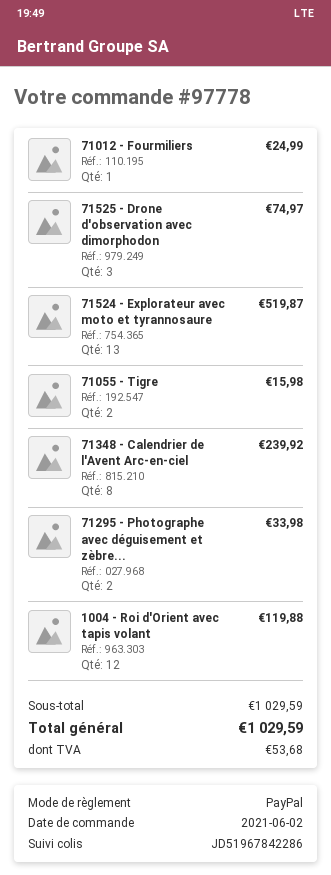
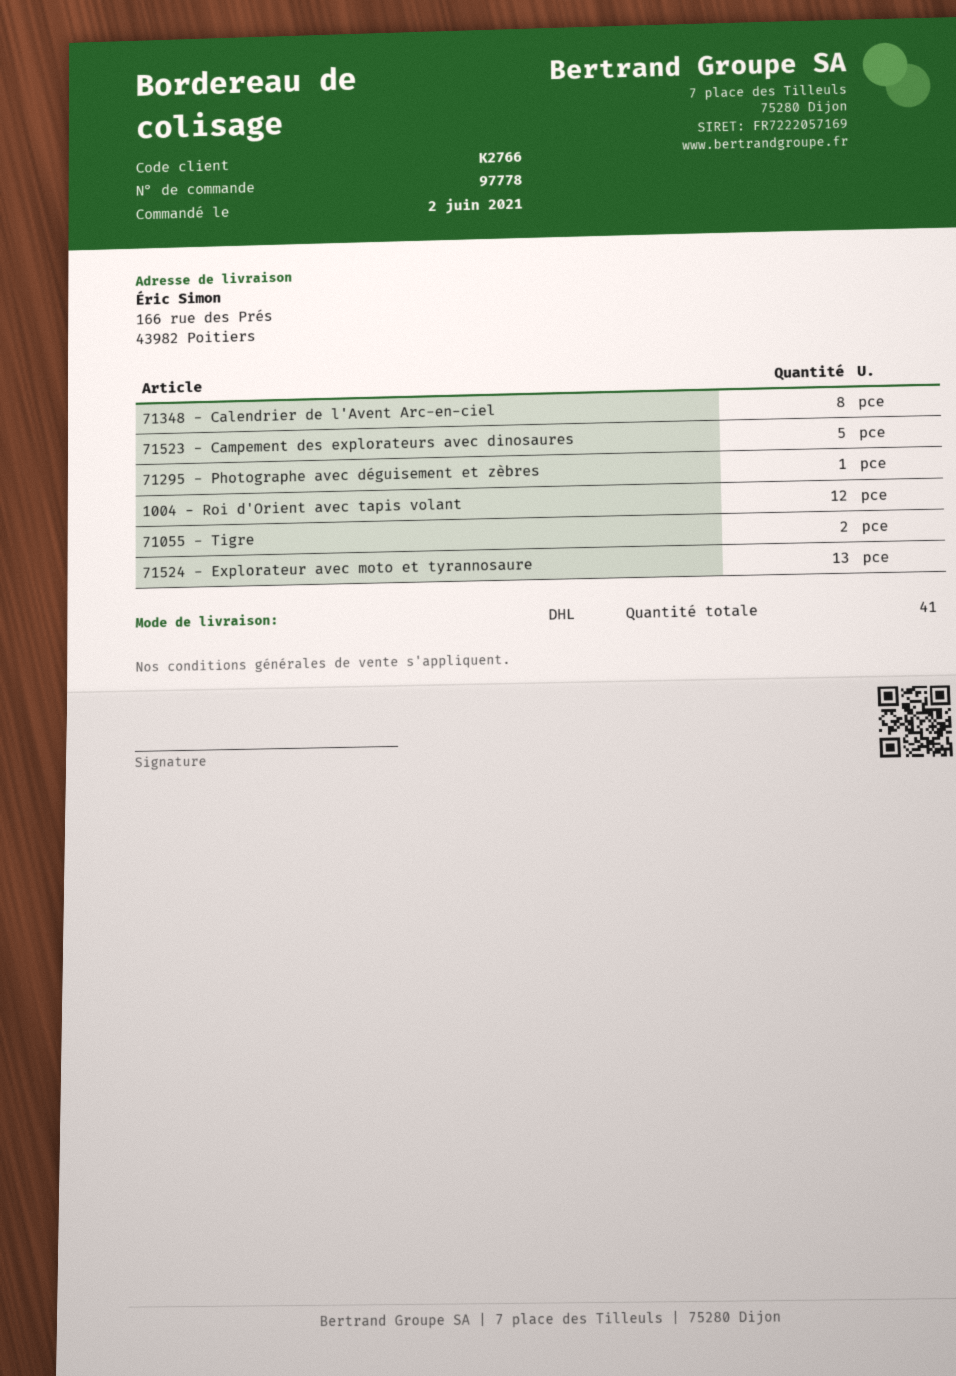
71012 - Fourmiliers: 1 -> none
71525 - Drone d'observation avec dimorphodon: 3 -> none
71295 - Photographe avec déguisement et zèbre...: 2 -> 1
71523 - Campement des explorateurs avec dinosaures: none -> 5

